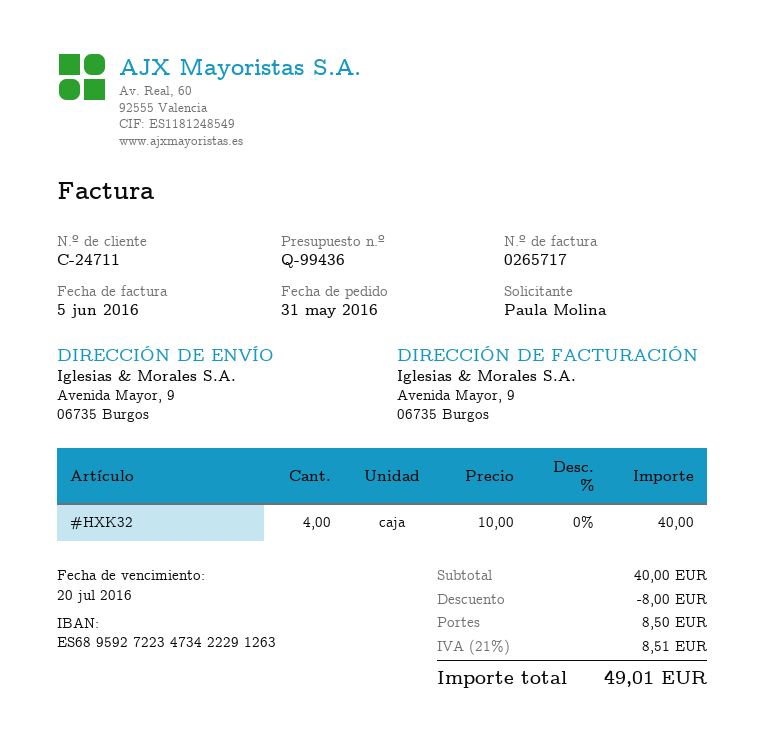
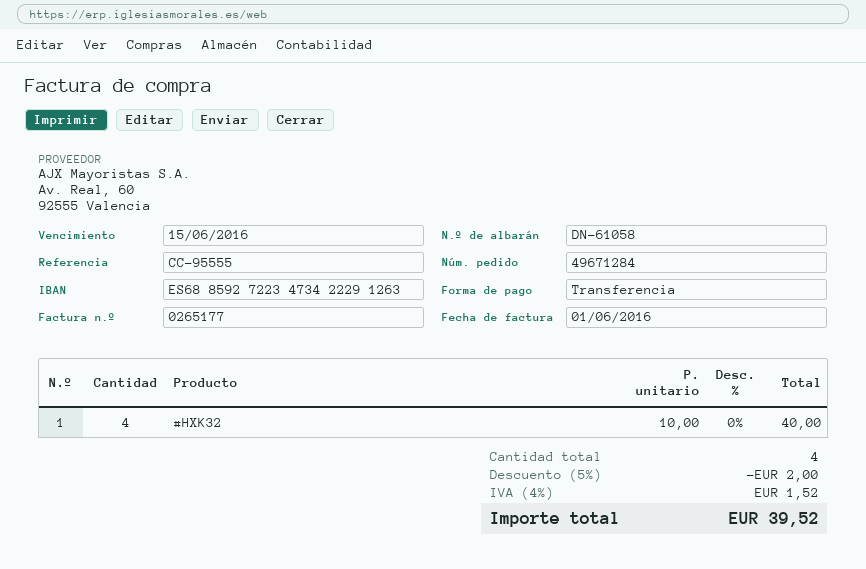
invoice number: 0265717 -> 0265177
invoice date: 2016-06-05 -> 2016-06-01
due date: 2016-07-20 -> 2016-06-15
bank account: ES6895927223473422291263 -> ES6885927223473422291263
discount: 8.00 -> 2.00
shipping: 8.50 -> none
tax: 21% = 8.51 -> 4% = 1.52
total: 49.01 -> 39.52

